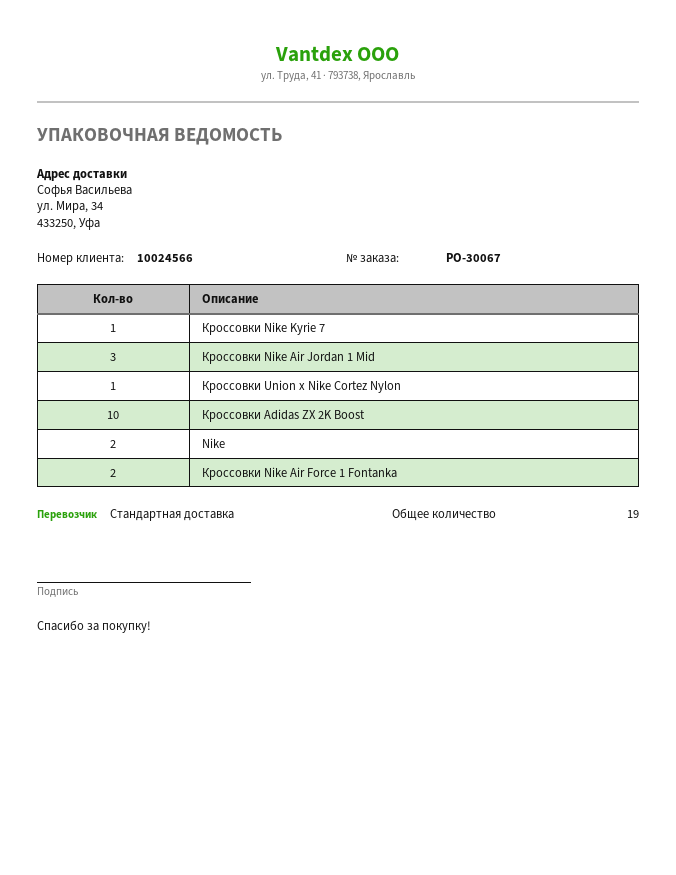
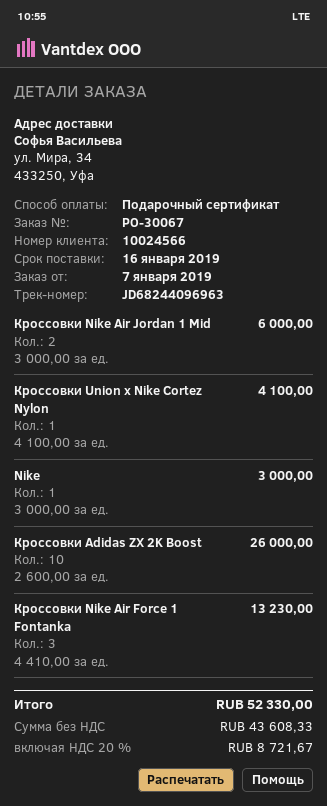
Кроссовки Nike Kyrie 7: 1 -> none
Кроссовки Nike Air Jordan 1 Mid: 3 -> 2
Nike: 2 -> 1
Кроссовки Nike Air Force 1 Fontanka: 2 -> 3

